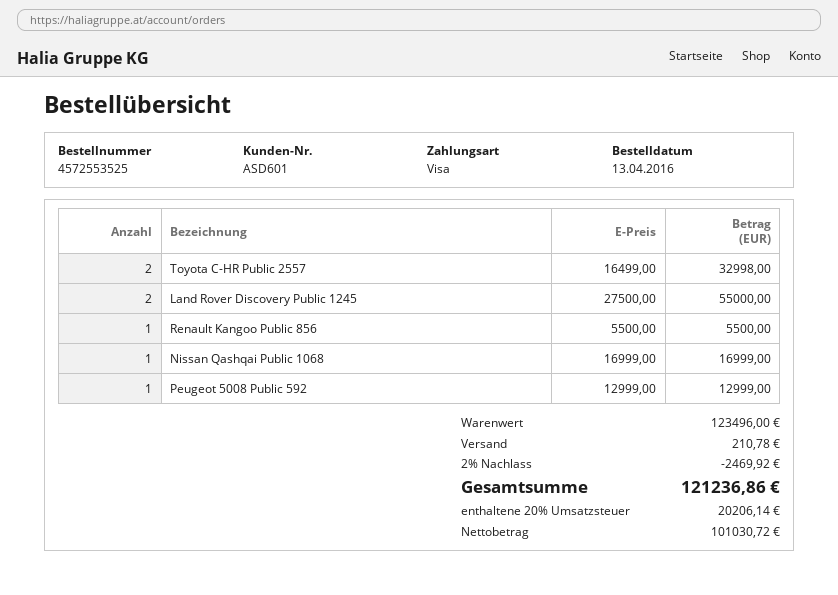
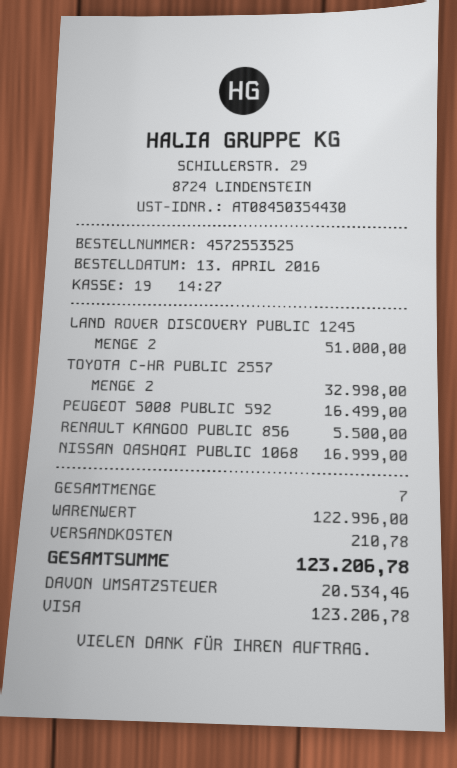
Land Rover Discovery Public 1245: 2 for 55000.00 -> 2 for 51000.00
Peugeot 5008 Public 592: 1 for 12999.00 -> 1 for 16499.00
subtotal: 123496.00 -> 122996.00
discount: 2% = 2469.92 -> none
tax: 20206.14 -> 20534.46
total: 121236.86 -> 123206.78

